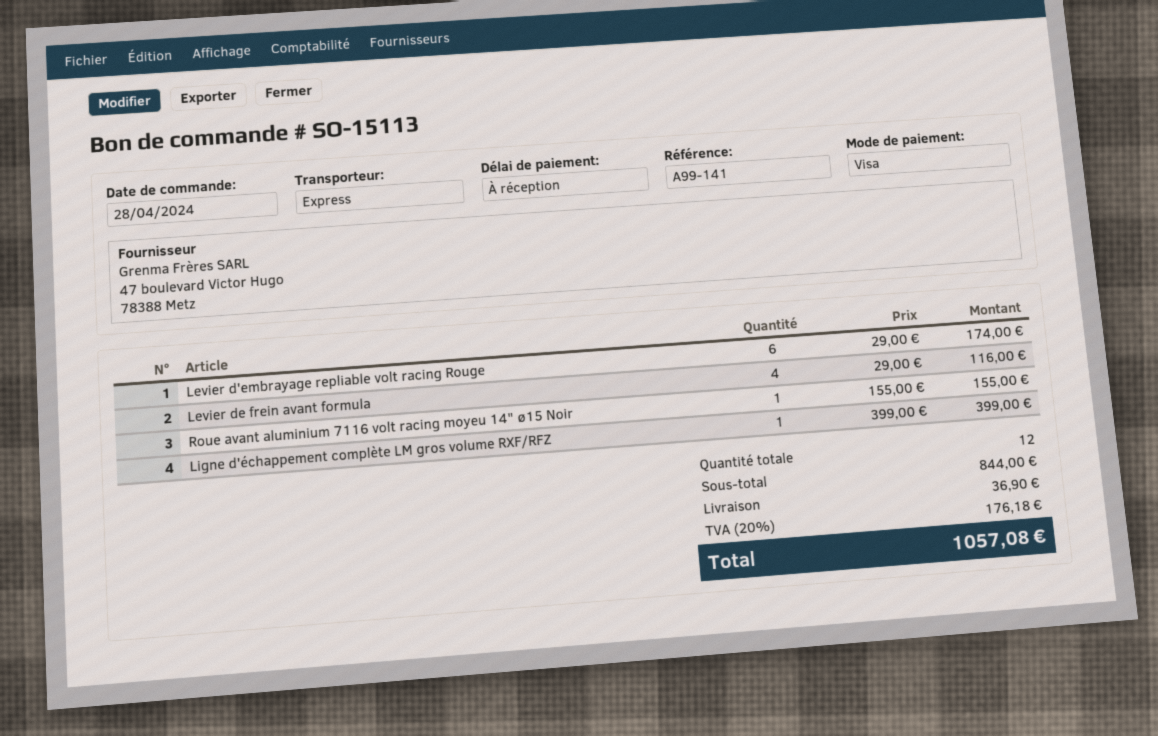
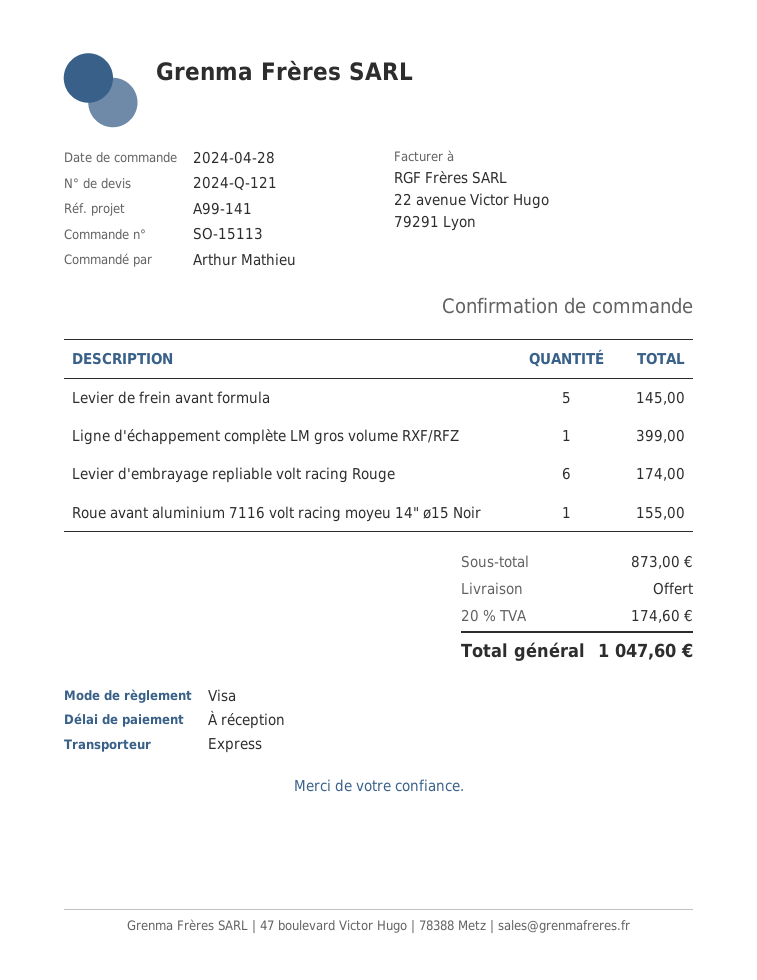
Levier de frein avant formula: 4 for 116.00 -> 5 for 145.00
subtotal: 844.00 -> 873.00
shipping: 36.90 -> 0.00
tax: 20% = 176.18 -> 20% = 174.60
total: 1057.08 -> 1047.60

